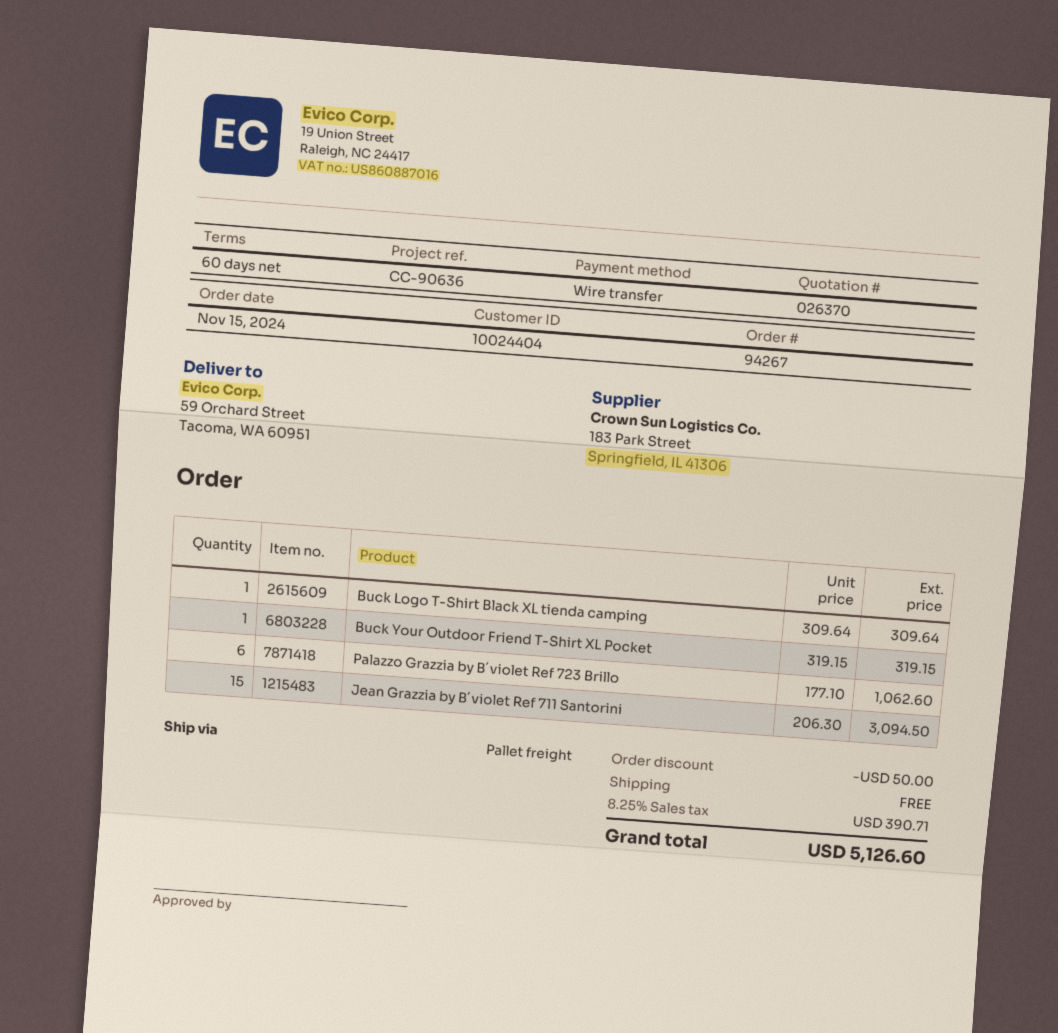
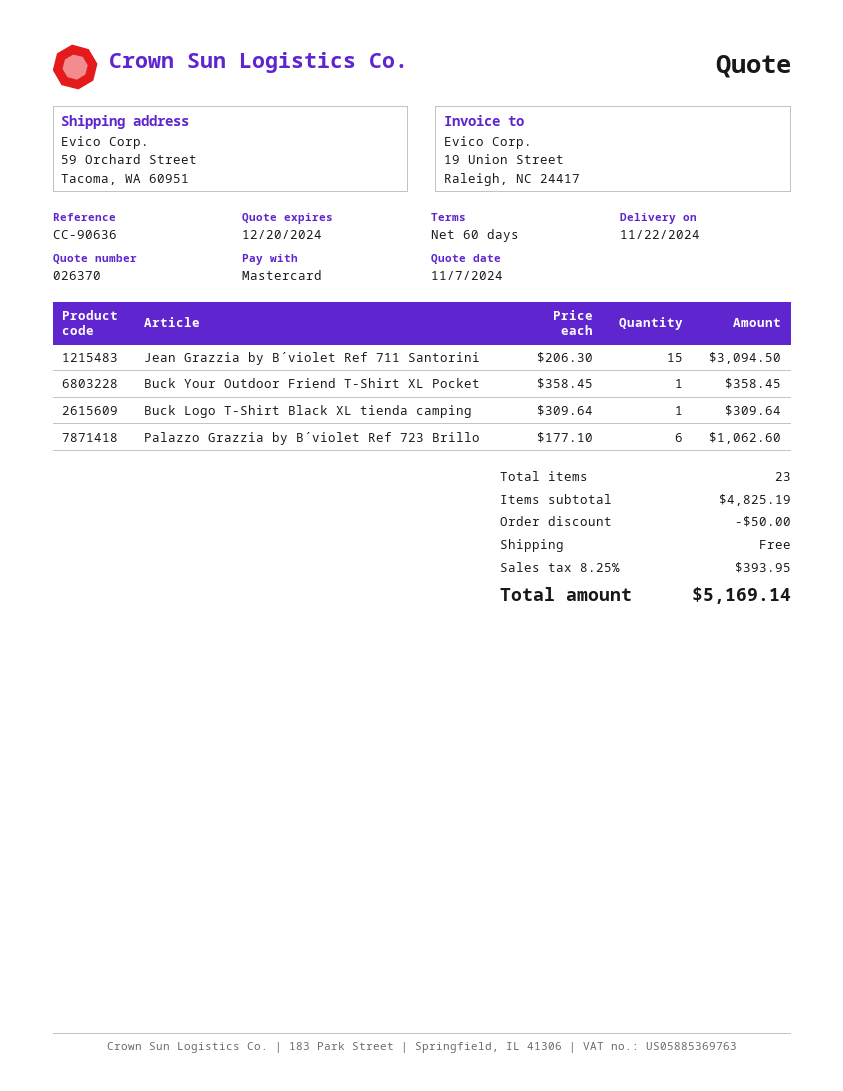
payment method: bank transfer -> Mastercard
Buck Your Outdoor Friend T-Shirt XL Pocket: 1 x 319.15 = 319.15 -> 1 x 358.45 = 358.45
tax: 8.25% = 390.71 -> 8.25% = 393.95
total: 5126.60 -> 5169.14

